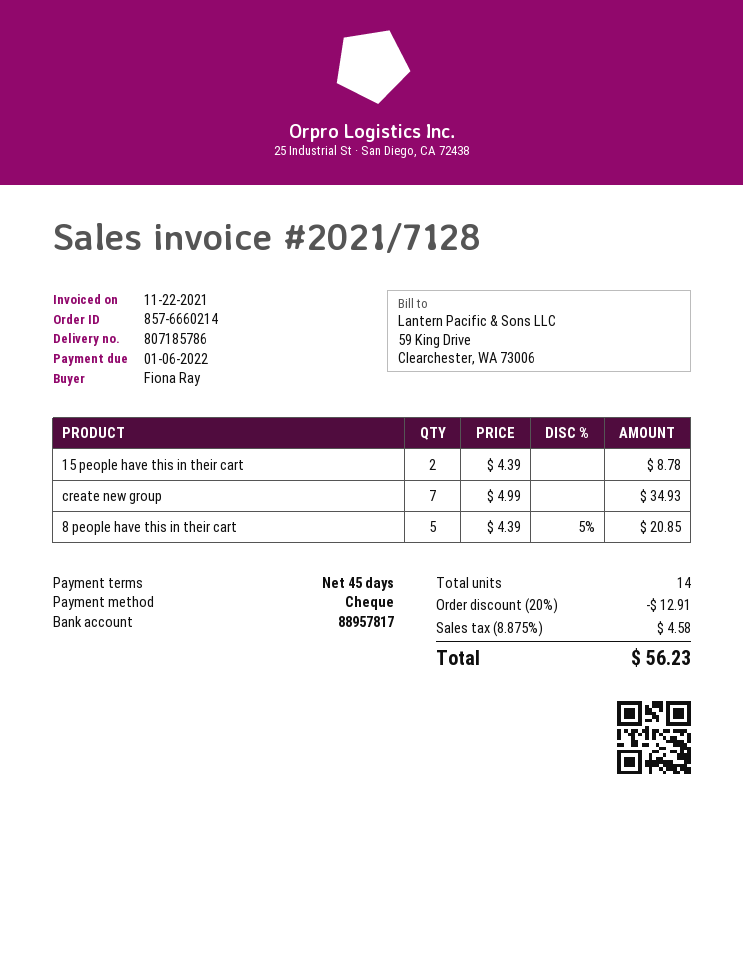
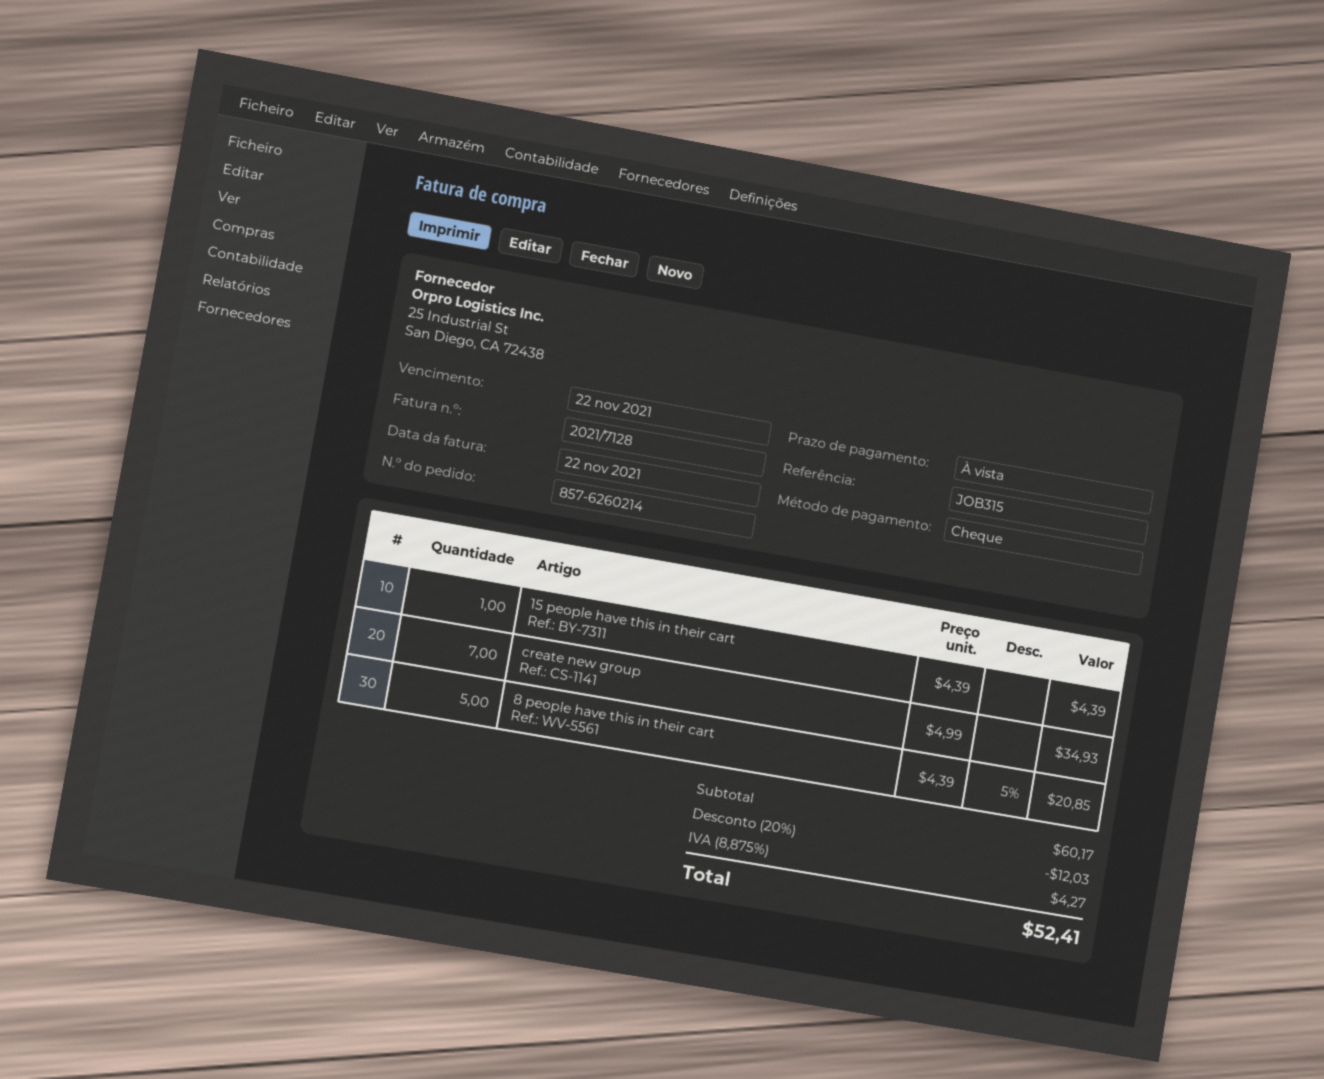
order number: 857-6660214 -> 857-6260214
payment terms: 45 days -> on receipt
due date: 2022-01-06 -> 2021-11-22
15 people have this in their cart: 2 x 4.39 = 8.78 -> 1 x 4.39 = 4.39
discount: 20% = 12.91 -> 20% = 12.03
tax: 8.875% = 4.58 -> 8.875% = 4.27
total: 56.23 -> 52.41

